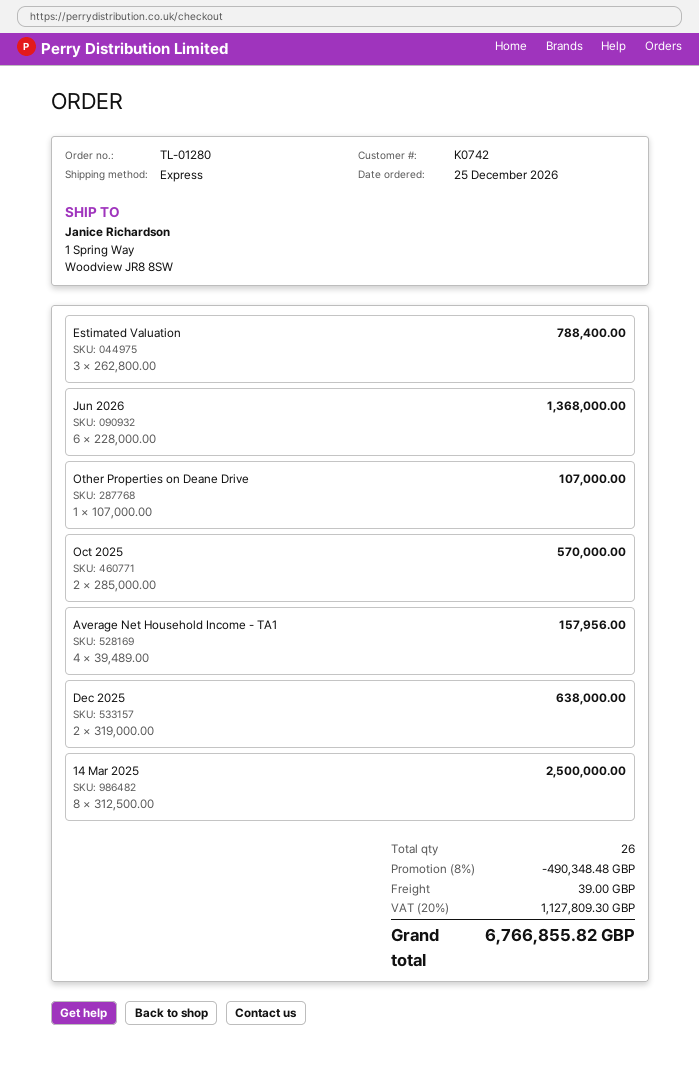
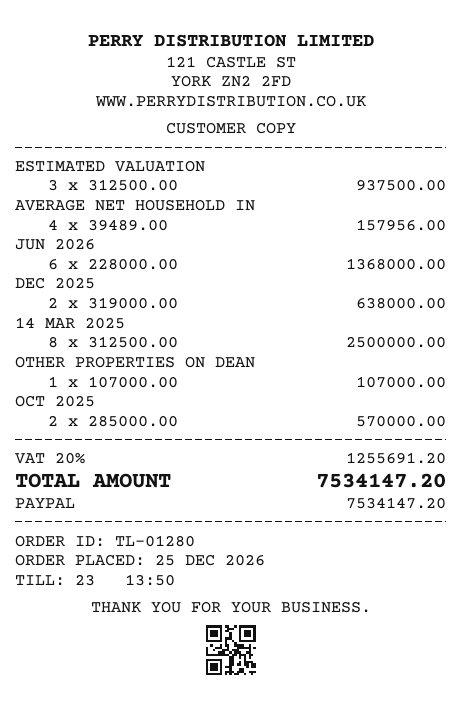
Estimated Valuation: 3 x 262800.00 = 788400.00 -> 3 x 312500.00 = 937500.00
discount: 8% = 490348.48 -> none
shipping: 39.00 -> none
tax: 20% = 1127809.30 -> 20% = 1255691.20
total: 6766855.82 -> 7534147.20

